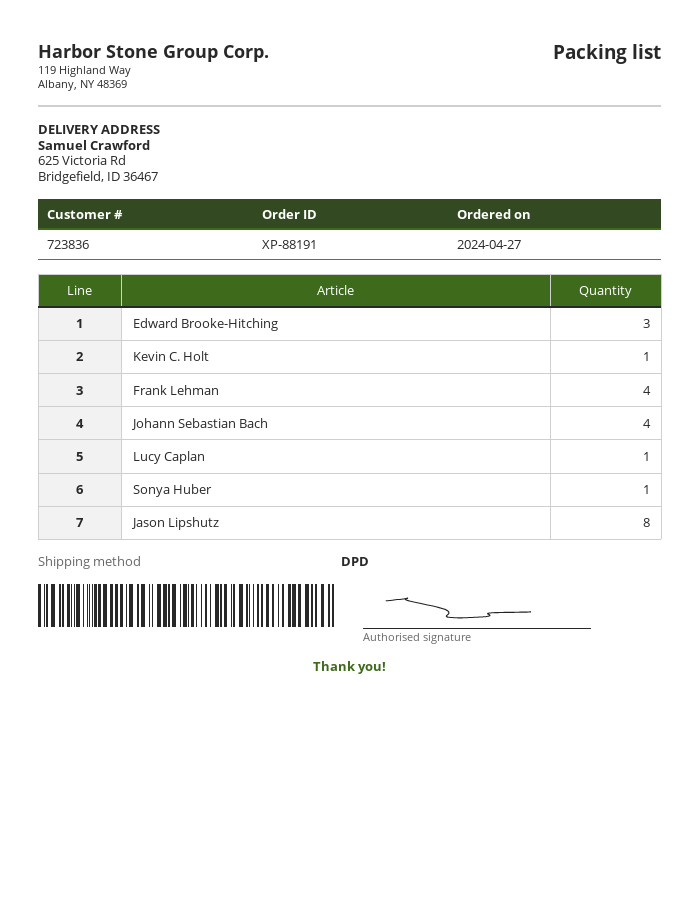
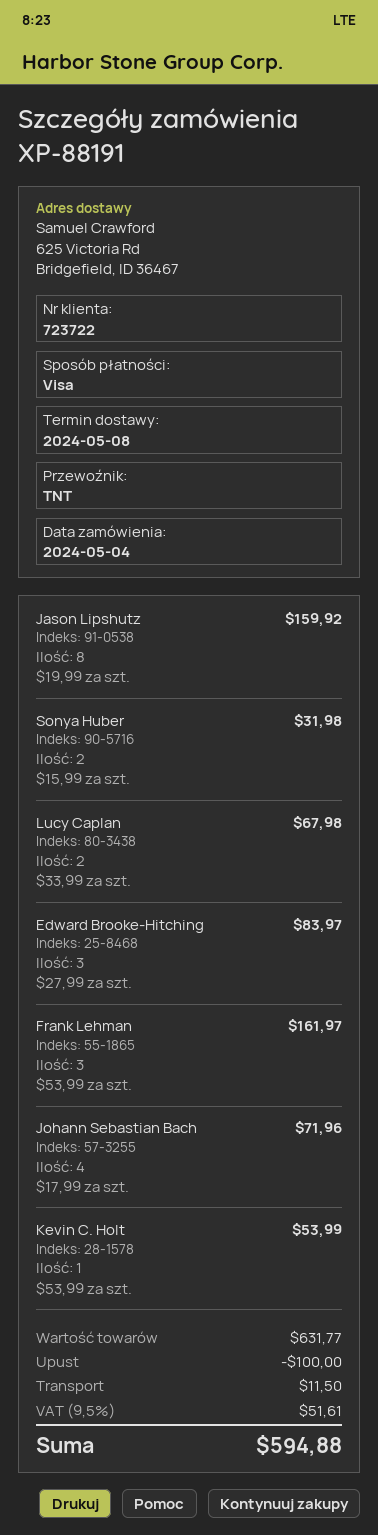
order date: 2024-04-27 -> 2024-05-04
customer number: 723836 -> 723722
shipping method: DPD -> TNT
Frank Lehman: 4 -> 3
Lucy Caplan: 1 -> 2
Sonya Huber: 1 -> 2

